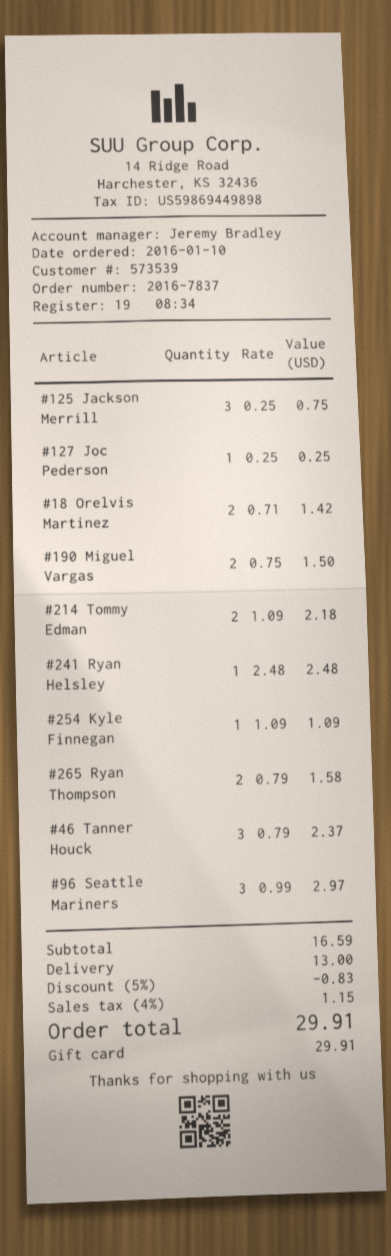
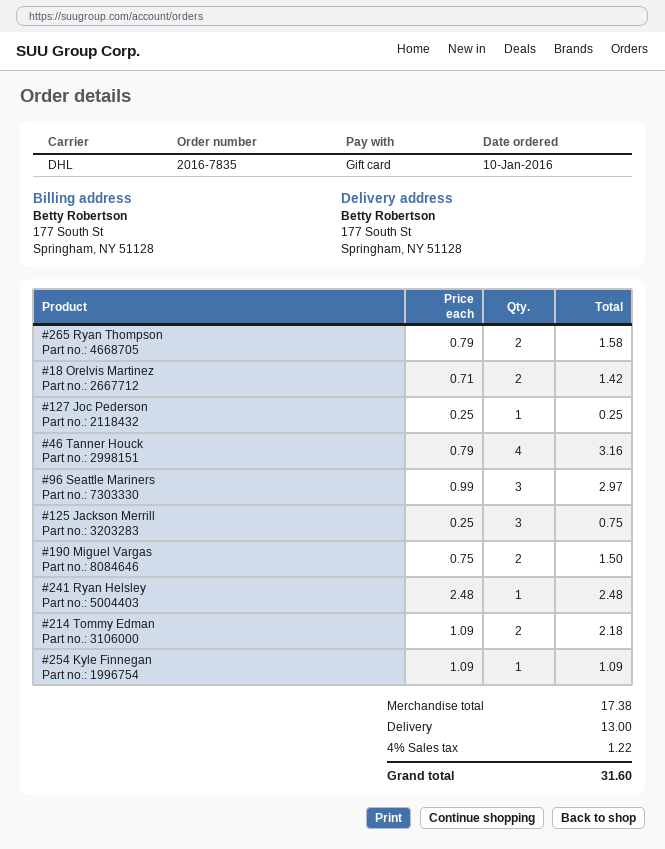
order number: 2016-7837 -> 2016-7835
#46 Tanner Houck: 3 x 0.79 = 2.37 -> 4 x 0.79 = 3.16
subtotal: 16.59 -> 17.38
discount: 5% = 0.83 -> none
tax: 4% = 1.15 -> 4% = 1.22
total: 29.91 -> 31.60

